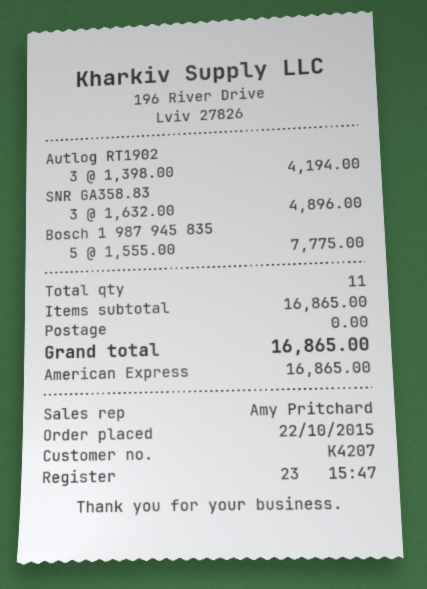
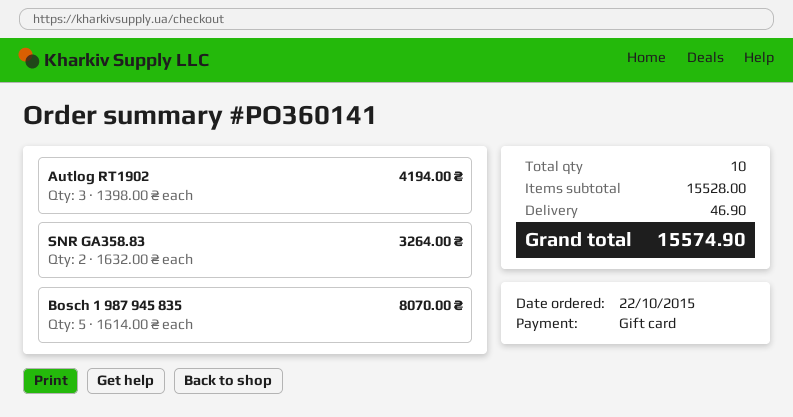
payment method: American Express -> gift card
SNR GA358.83: 3 x 1632.00 = 4896.00 -> 2 x 1632.00 = 3264.00
Bosch 1 987 945 835: 5 x 1555.00 = 7775.00 -> 5 x 1614.00 = 8070.00
total quantity: 11 -> 10
subtotal: 16865.00 -> 15528.00
shipping: 0.00 -> 46.90
total: 16865.00 -> 15574.90

